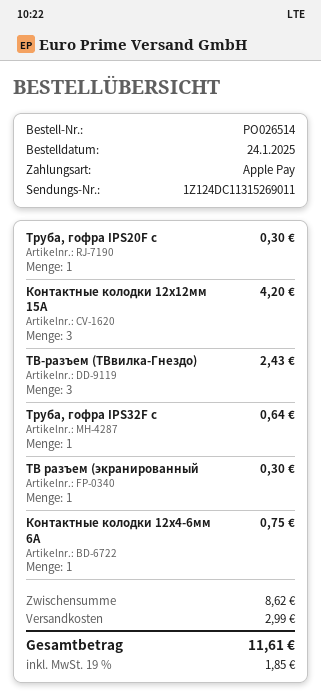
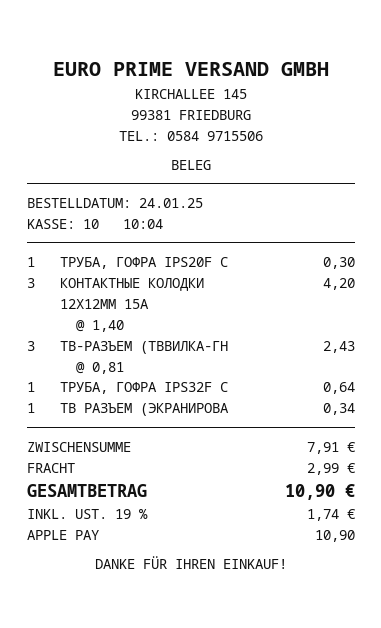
ТВ разъем (экранированный: 1 for 0.30 -> 1 for 0.34
Контактные колодки 12x4-6мм 6А: 1 for 0.75 -> none
subtotal: 8.62 -> 7.91
tax: 19% = 1.85 -> 19% = 1.74
total: 11.61 -> 10.90

